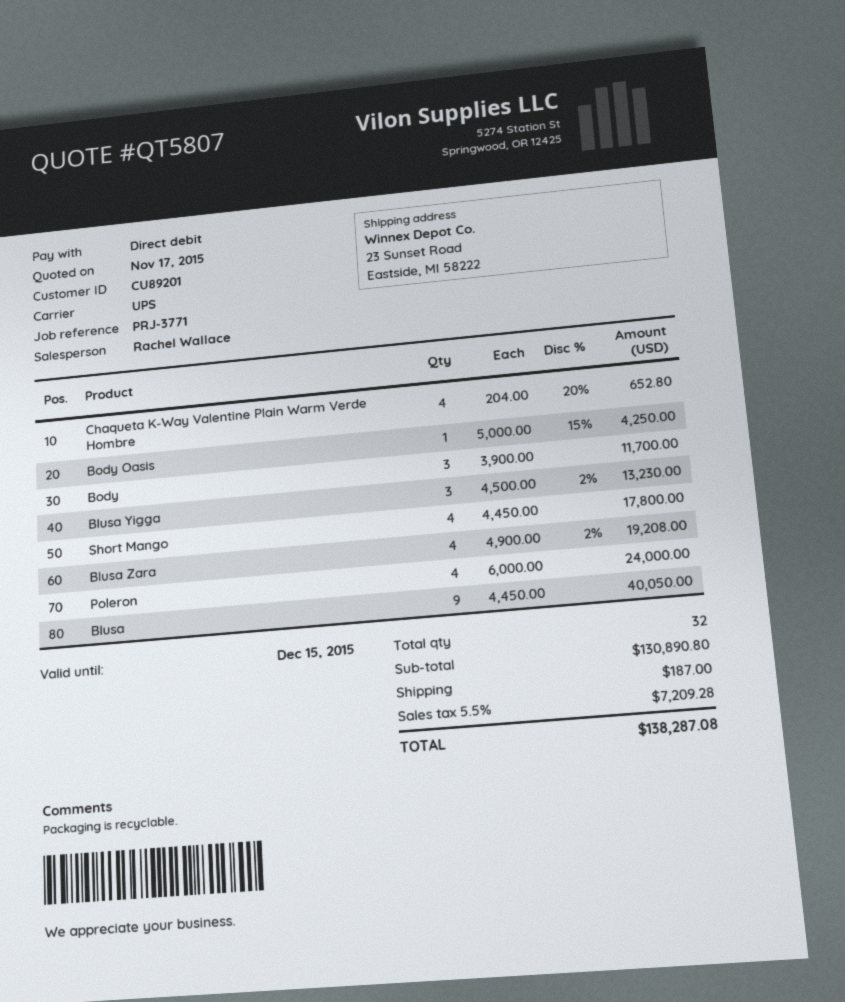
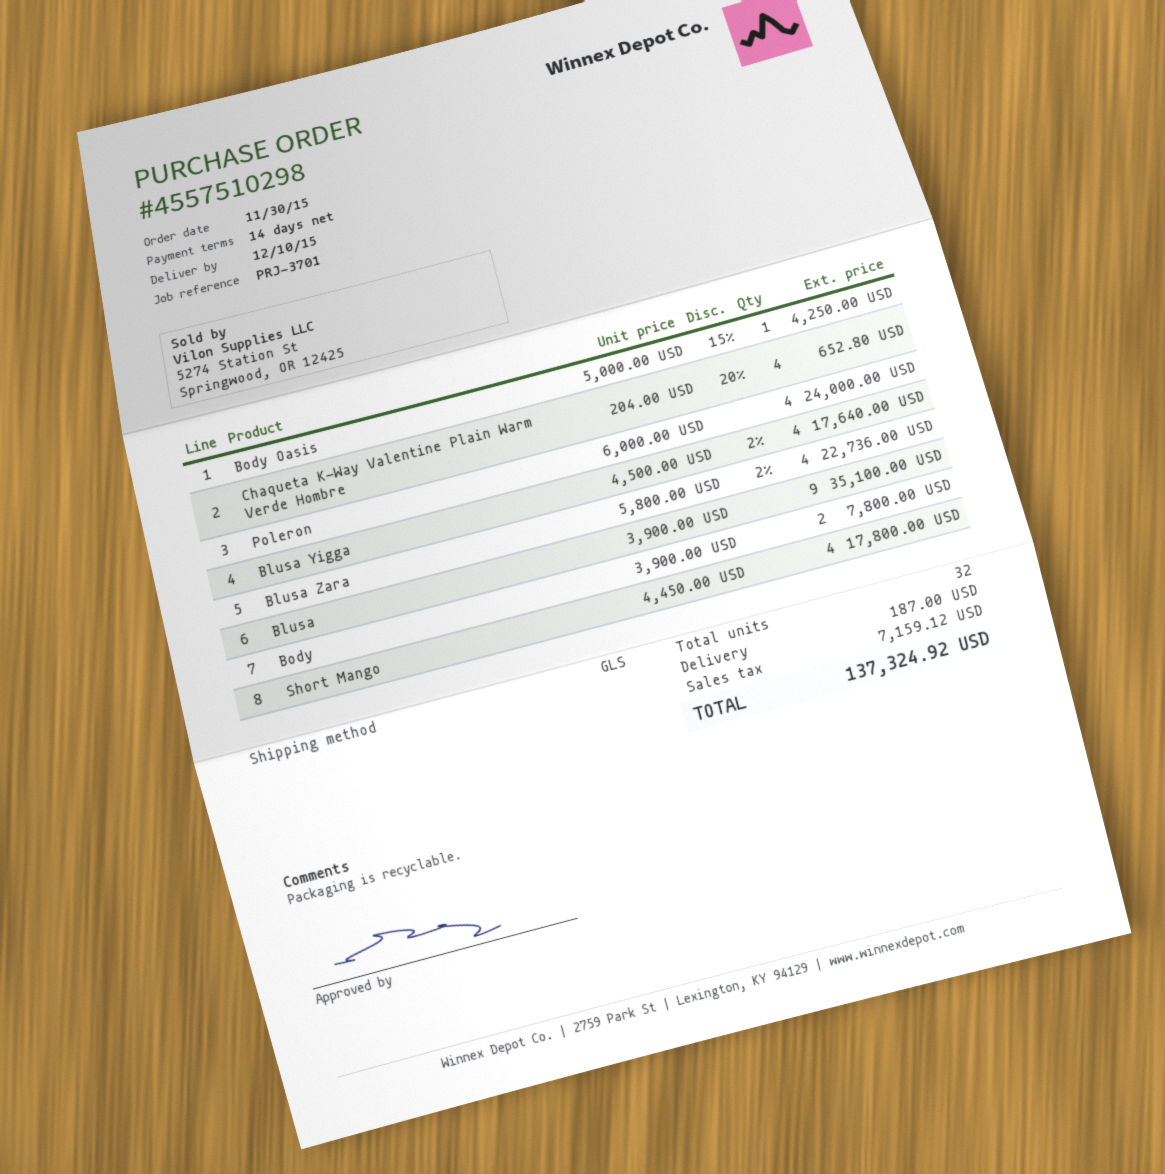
reference: PRJ-3771 -> PRJ-3701
shipping method: UPS -> GLS
Body: 3 x 3900.00 = 11700.00 -> 2 x 3900.00 = 7800.00
Blusa Yigga: 3 x 4500.00 - 2% = 13230.00 -> 4 x 4500.00 - 2% = 17640.00
Blusa Zara: 4 x 4900.00 - 2% = 19208.00 -> 4 x 5800.00 - 2% = 22736.00
Blusa: 9 x 4450.00 = 40050.00 -> 9 x 3900.00 = 35100.00
tax: 7209.28 -> 7159.12
total: 138287.08 -> 137324.92

